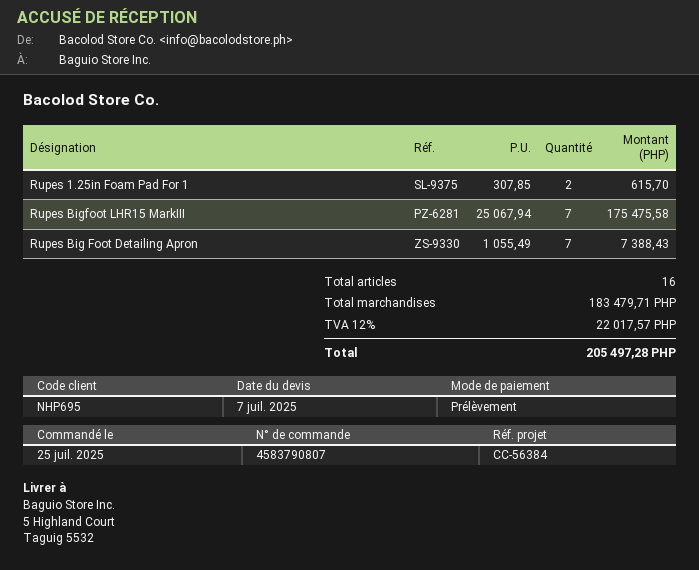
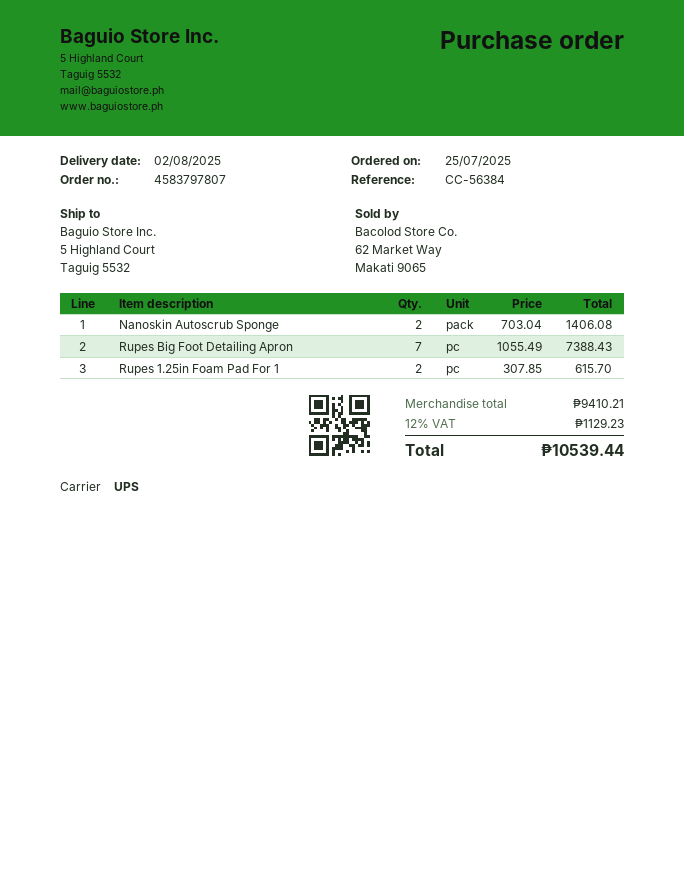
order number: 4583790807 -> 4583797807
Rupes Bigfoot LHR15 MarkIII: 7 x 25067.94 = 175475.58 -> none
Nanoskin Autoscrub Sponge: none -> 2 x 703.04 = 1406.08
subtotal: 183479.71 -> 9410.21
tax: 12% = 22017.57 -> 12% = 1129.23
total: 205497.28 -> 10539.44

